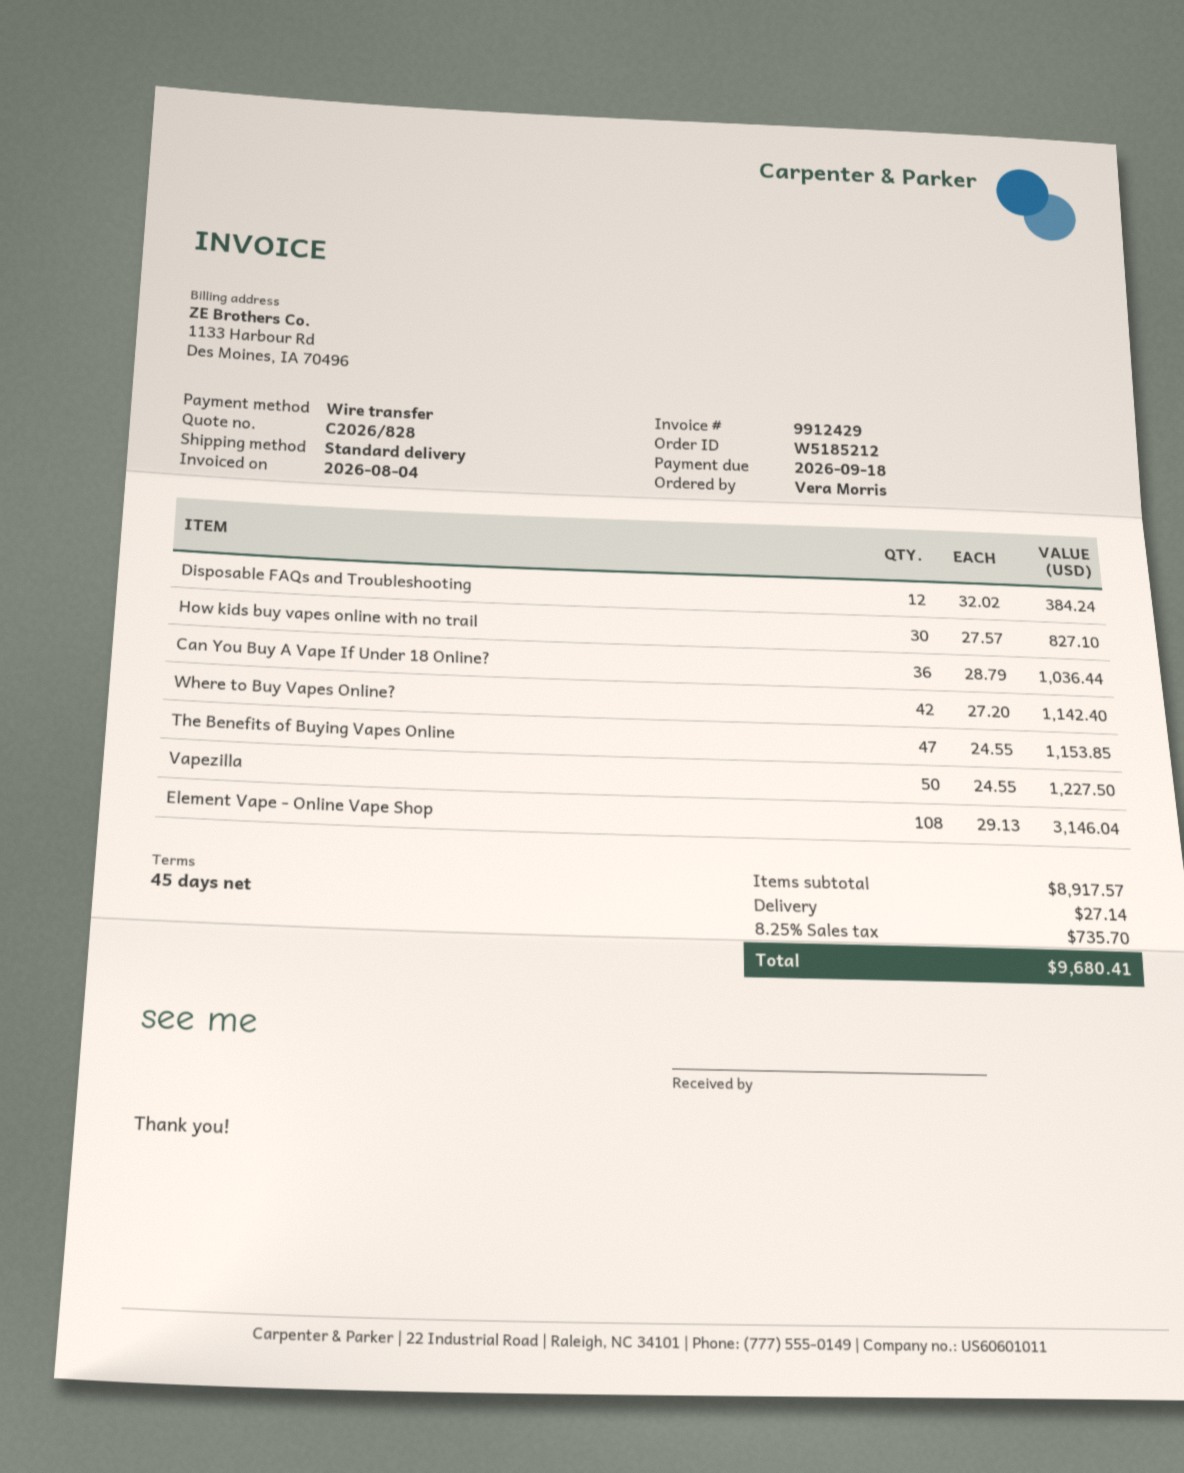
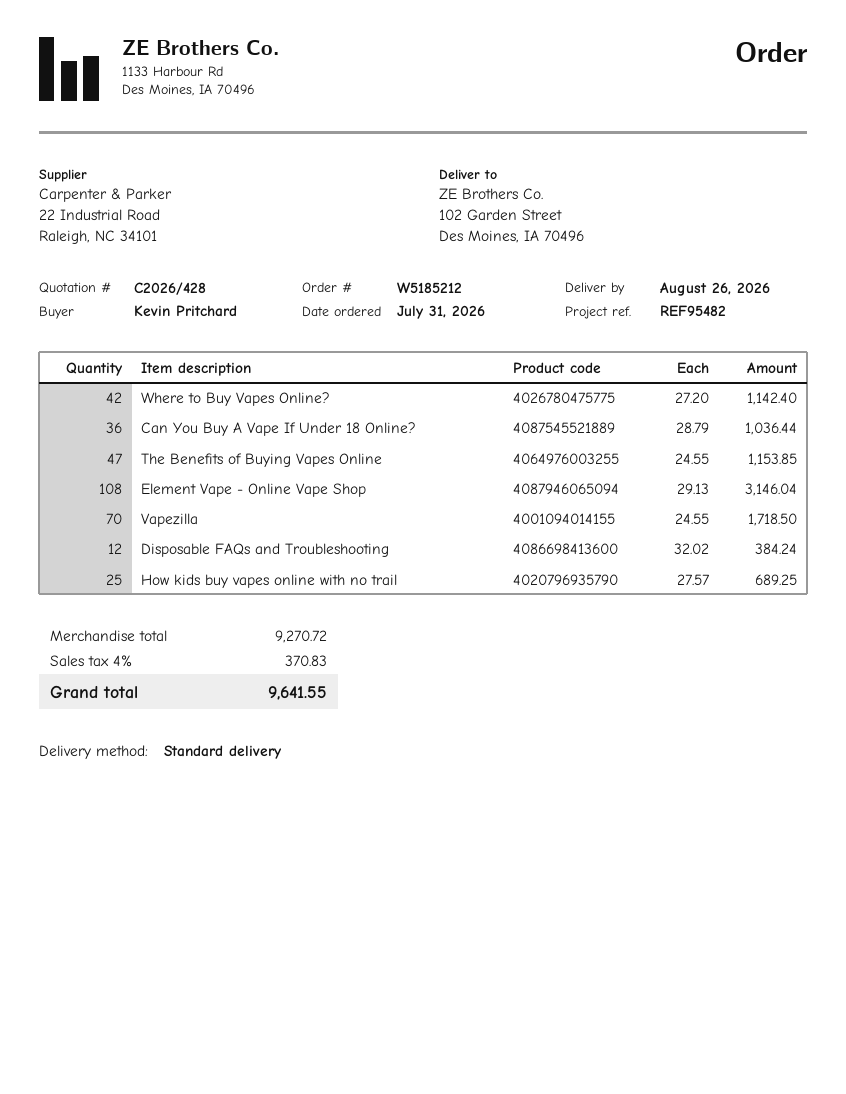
quote number: C2026/828 -> C2026/428
ordered by: Vera Morris -> Kevin Pritchard
How kids buy vapes online with no trail: 30 x 27.57 = 827.10 -> 25 x 27.57 = 689.25
Vapezilla: 50 x 24.55 = 1227.50 -> 70 x 24.55 = 1718.50
subtotal: 8917.57 -> 9270.72
shipping: 27.14 -> none
tax: 8.25% = 735.70 -> 4% = 370.83
total: 9680.41 -> 9641.55

